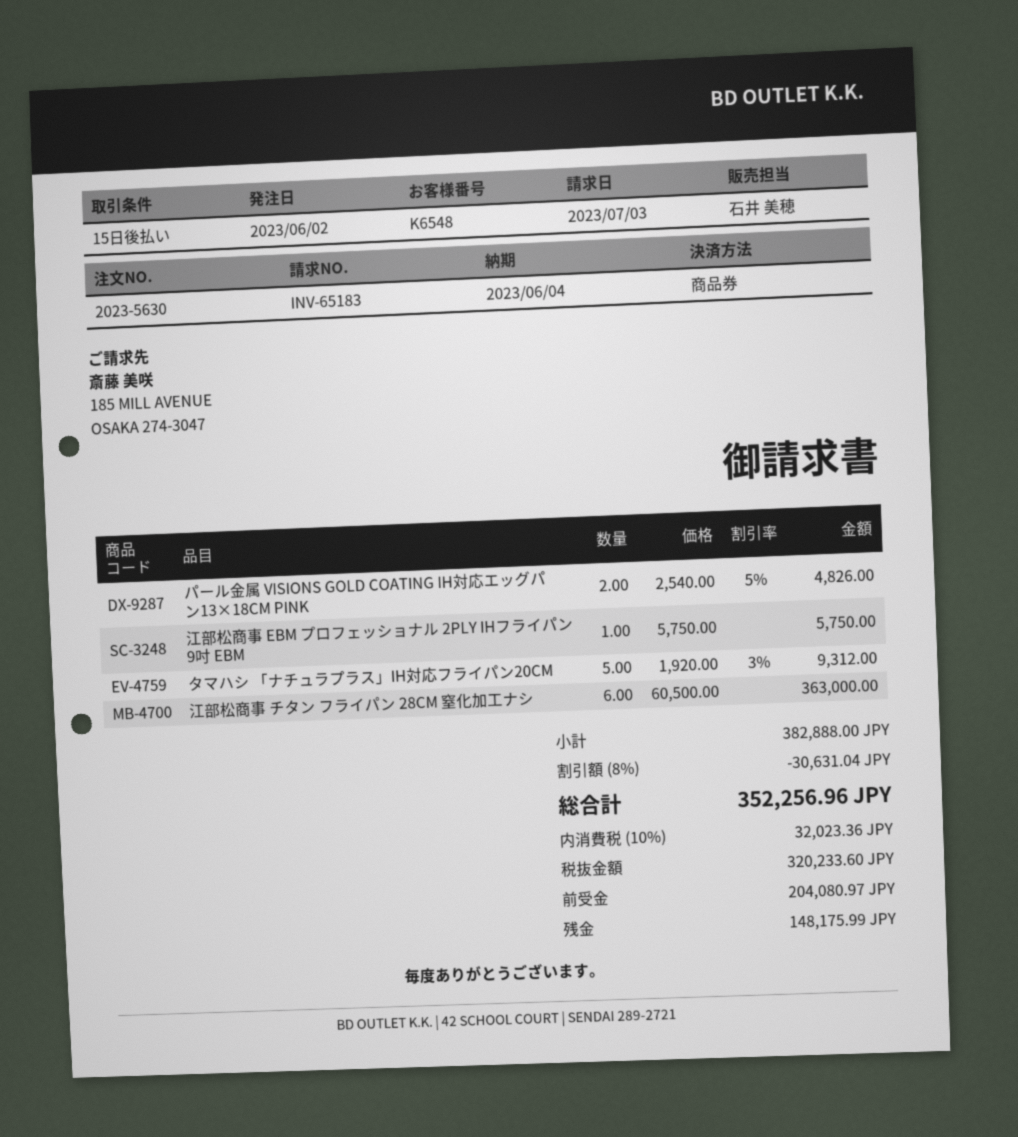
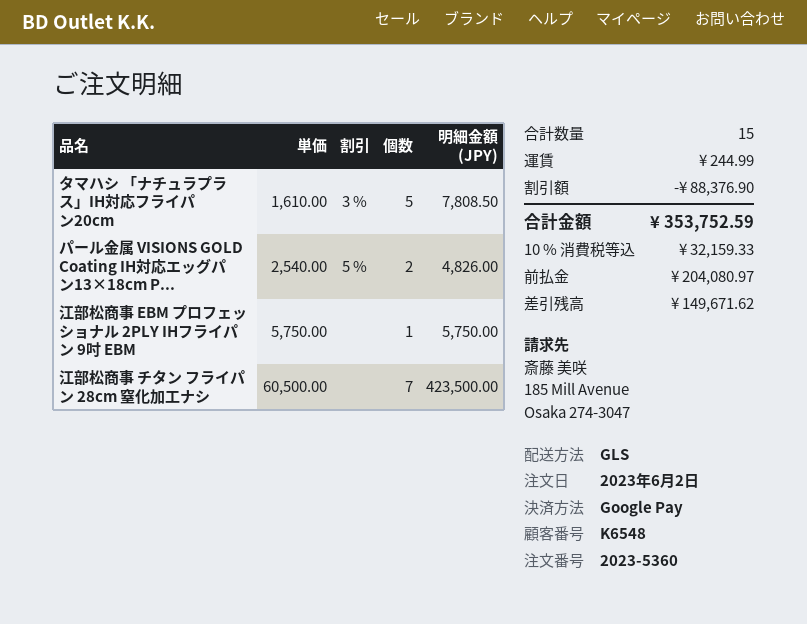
order number: 2023-5630 -> 2023-5360
payment method: gift card -> Google Pay
タマハシ 「ナチュラプラス」IH対応フライパン20CM: 5 x 1920.00 - 3% = 9312.00 -> 5 x 1610.00 - 3% = 7808.50
江部松商事 チタン フライパン 28CM 窒化加工ナシ: 6 x 60500.00 = 363000.00 -> 7 x 60500.00 = 423500.00
discount: 30631.04 -> 88376.90
shipping: none -> 244.99
tax: 10% = 32023.36 -> 10% = 32159.33
total: 352256.96 -> 353752.59
balance: 148175.99 -> 149671.62

